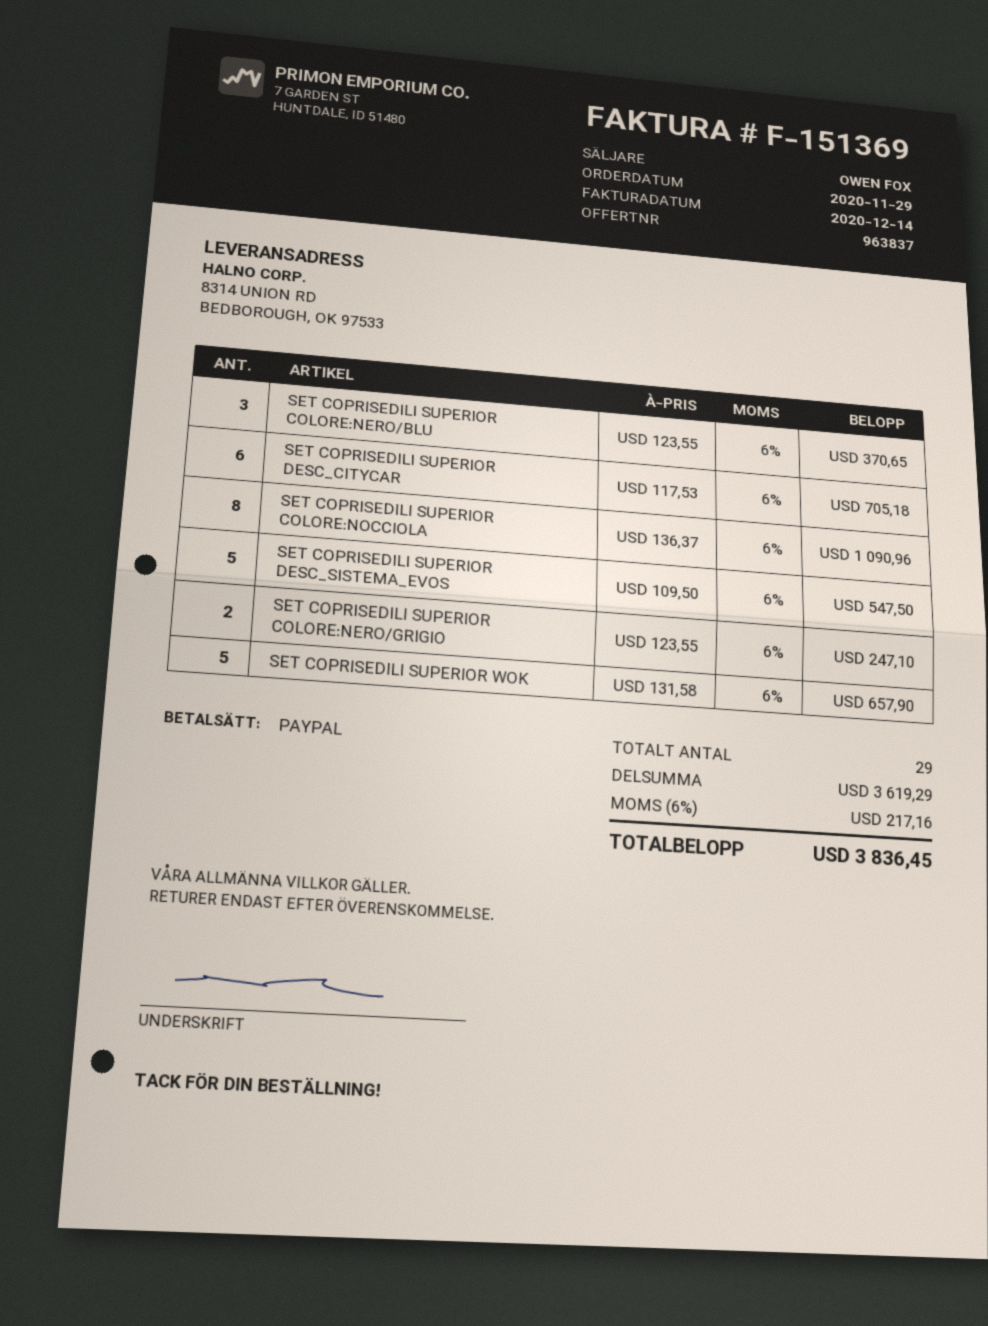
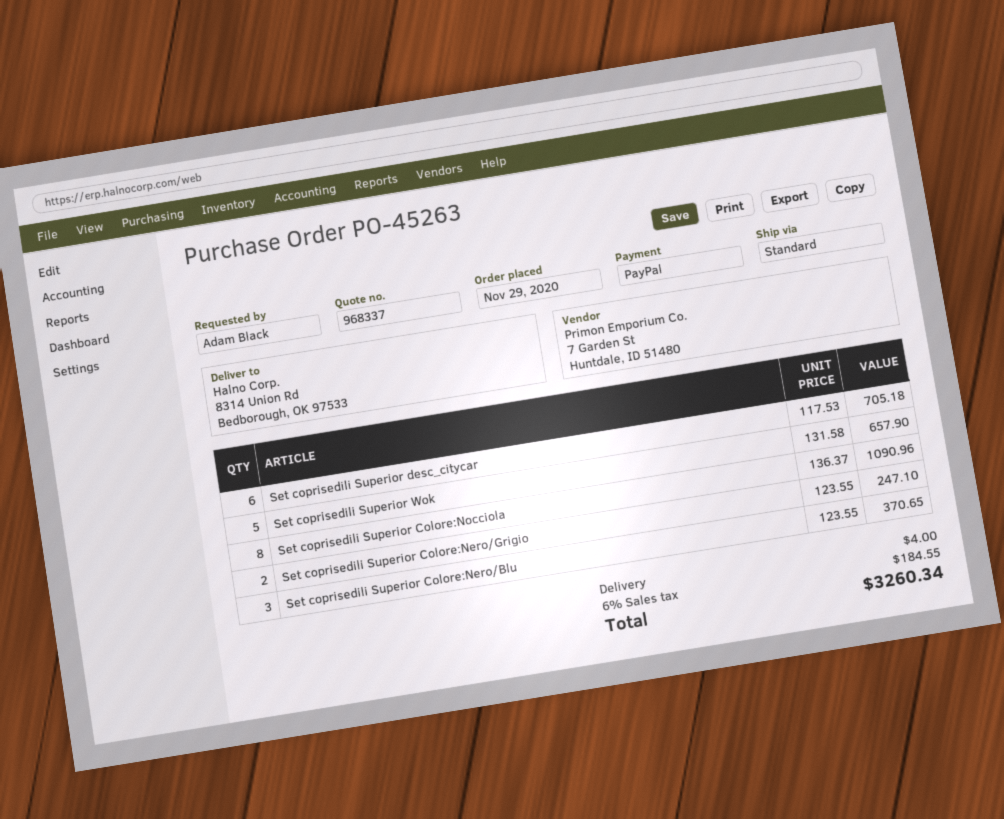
quote number: 963837 -> 968337
SET COPRISEDILI SUPERIOR DESC_SISTEMA_EVOS: 5 x 109.50 = 547.50 -> none
shipping: none -> 4.00
tax: 6% = 217.16 -> 6% = 184.55
total: 3836.45 -> 3260.34

